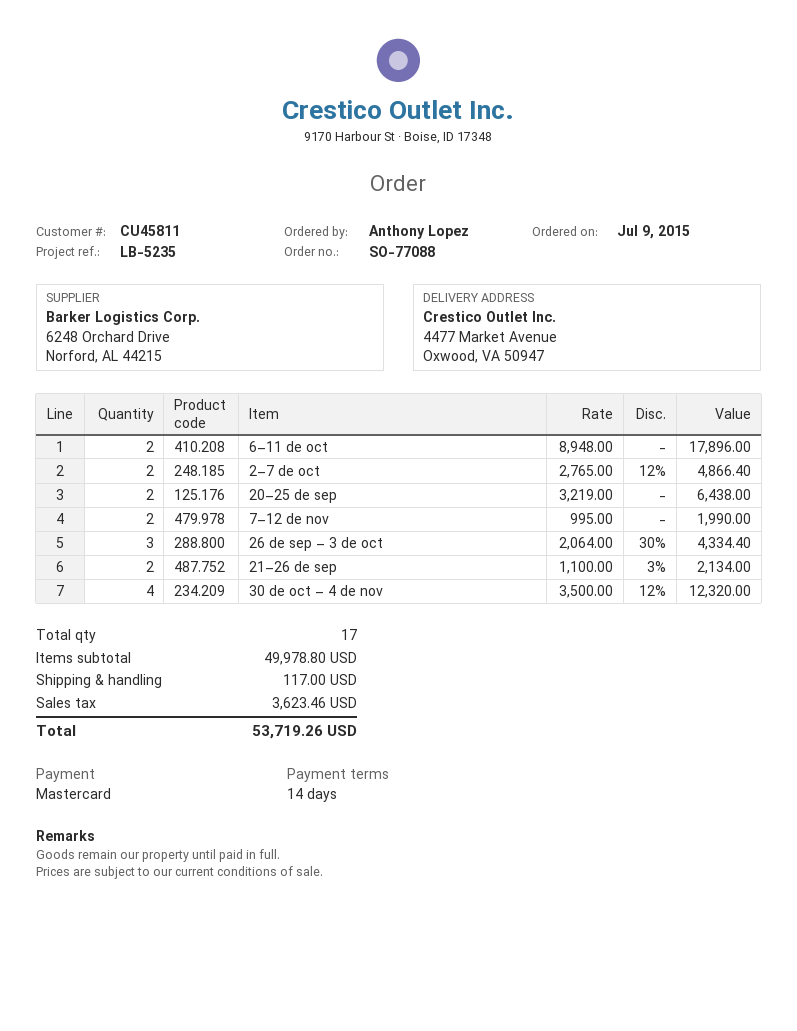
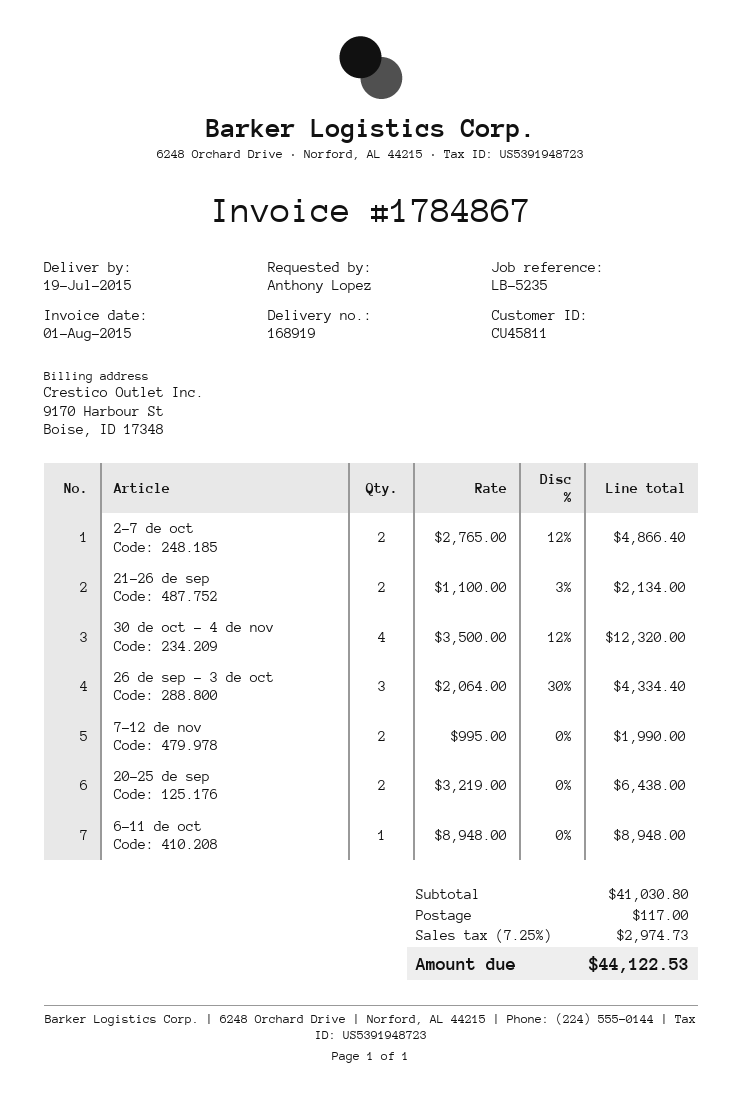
6–11 de oct: 2 x 8948.00 = 17896.00 -> 1 x 8948.00 = 8948.00
subtotal: 49978.80 -> 41030.80
tax: 3623.46 -> 2974.73
total: 53719.26 -> 44122.53

